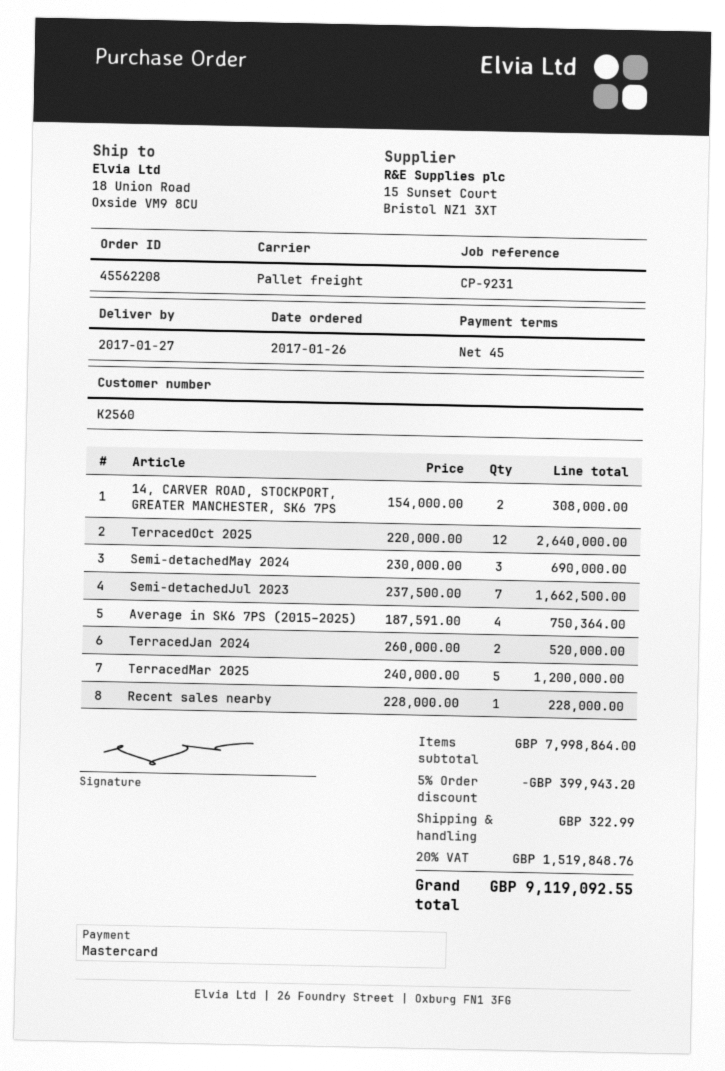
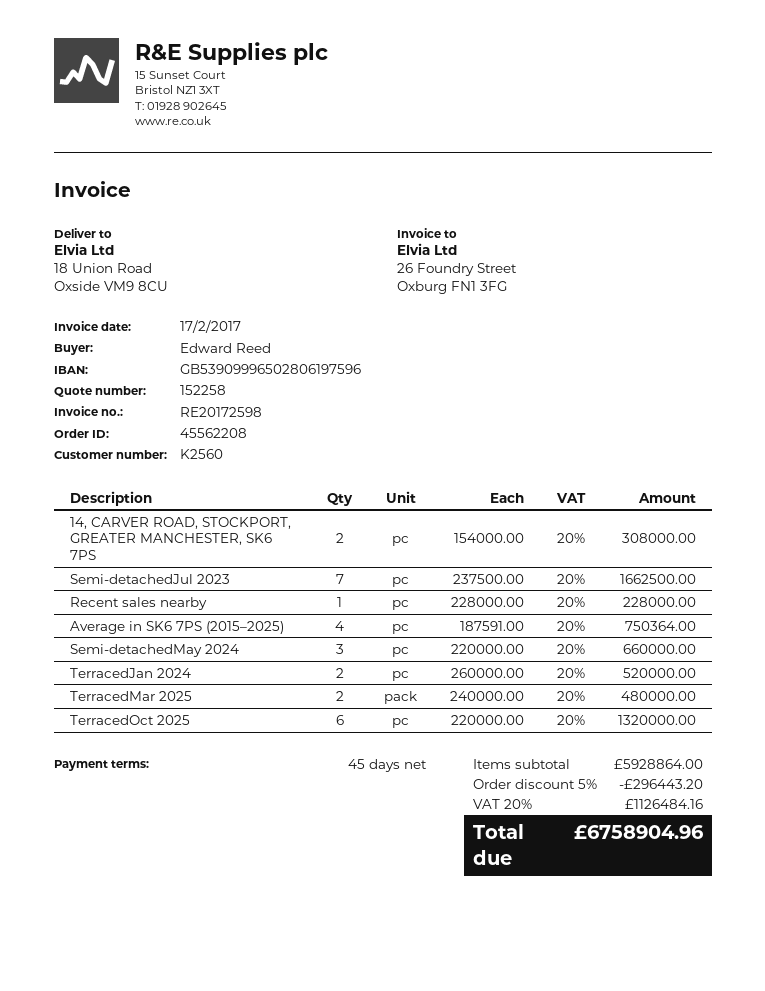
TerracedOct 2025: 12 x 220000.00 = 2640000.00 -> 6 x 220000.00 = 1320000.00
Semi-detachedMay 2024: 3 x 230000.00 = 690000.00 -> 3 x 220000.00 = 660000.00
TerracedMar 2025: 5 x 240000.00 = 1200000.00 -> 2 x 240000.00 = 480000.00
subtotal: 7998864.00 -> 5928864.00
discount: 5% = 399943.20 -> 5% = 296443.20
shipping: 322.99 -> none
tax: 20% = 1519848.76 -> 20% = 1126484.16
total: 9119092.55 -> 6758904.96

